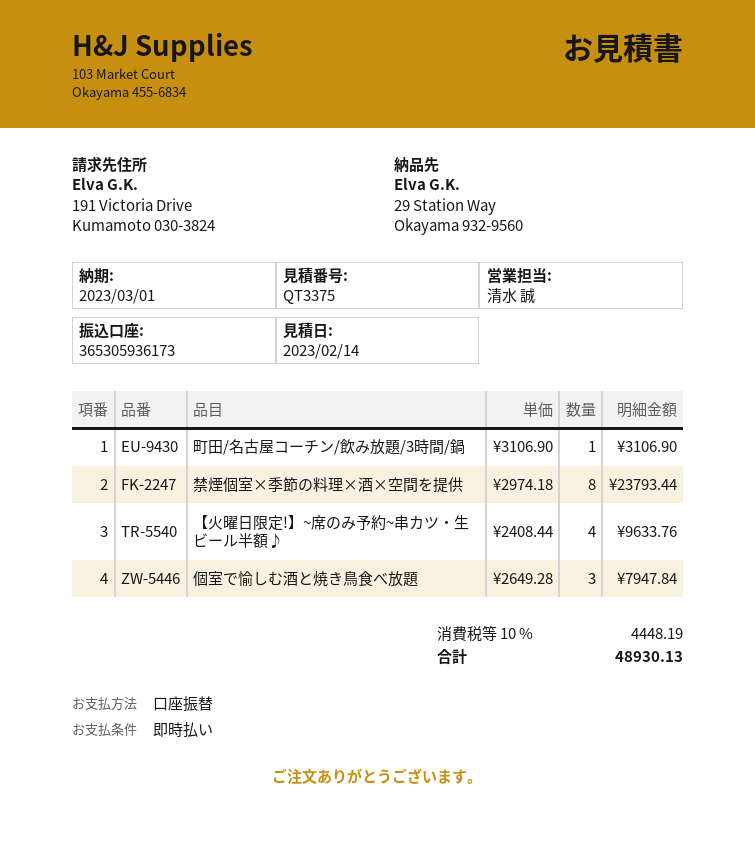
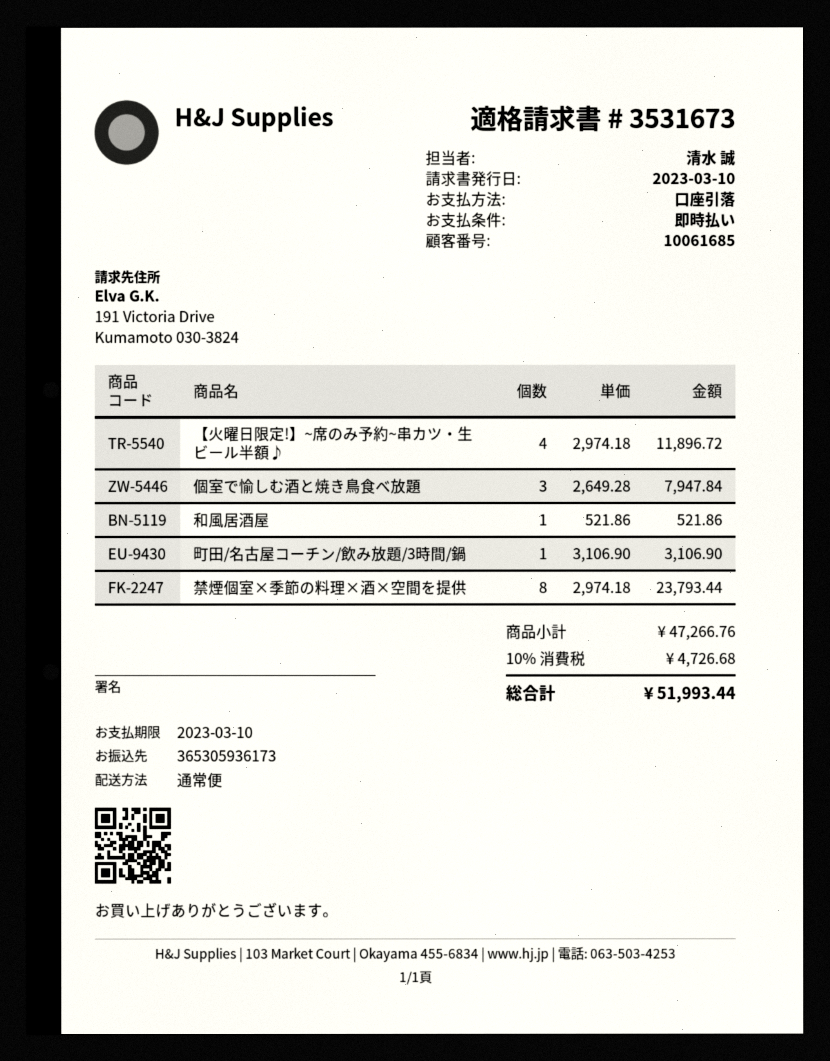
【火曜日限定!】~席のみ予約~串カツ・生ビール半額♪: 4 x 2408.44 = 9633.76 -> 4 x 2974.18 = 11896.72
和風居酒屋: none -> 1 x 521.86 = 521.86
tax: 10% = 4448.19 -> 10% = 4726.68
total: 48930.13 -> 51993.44

